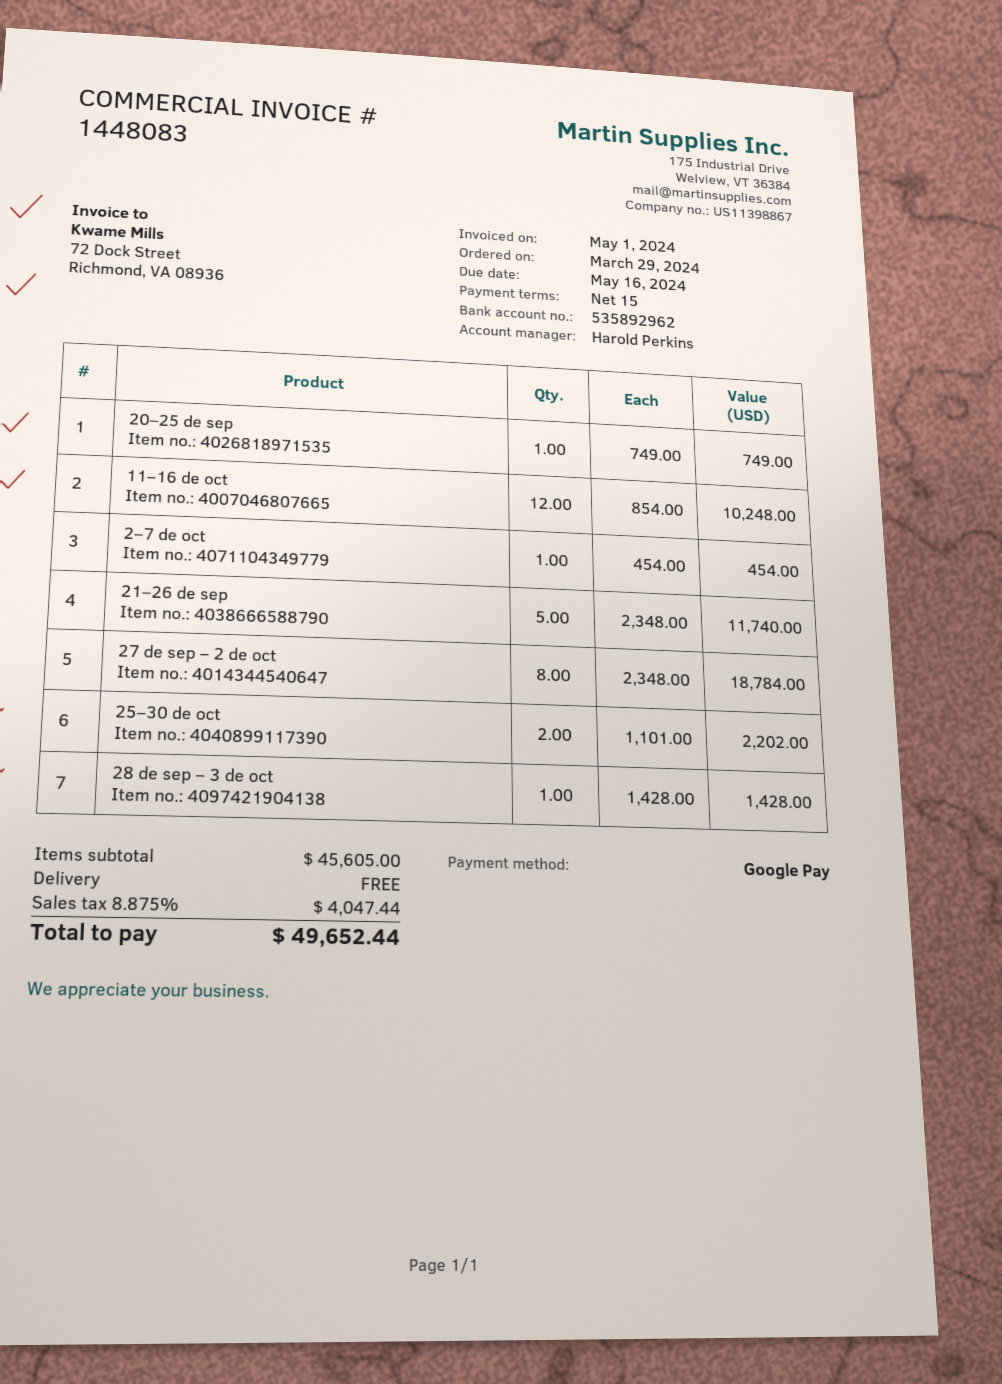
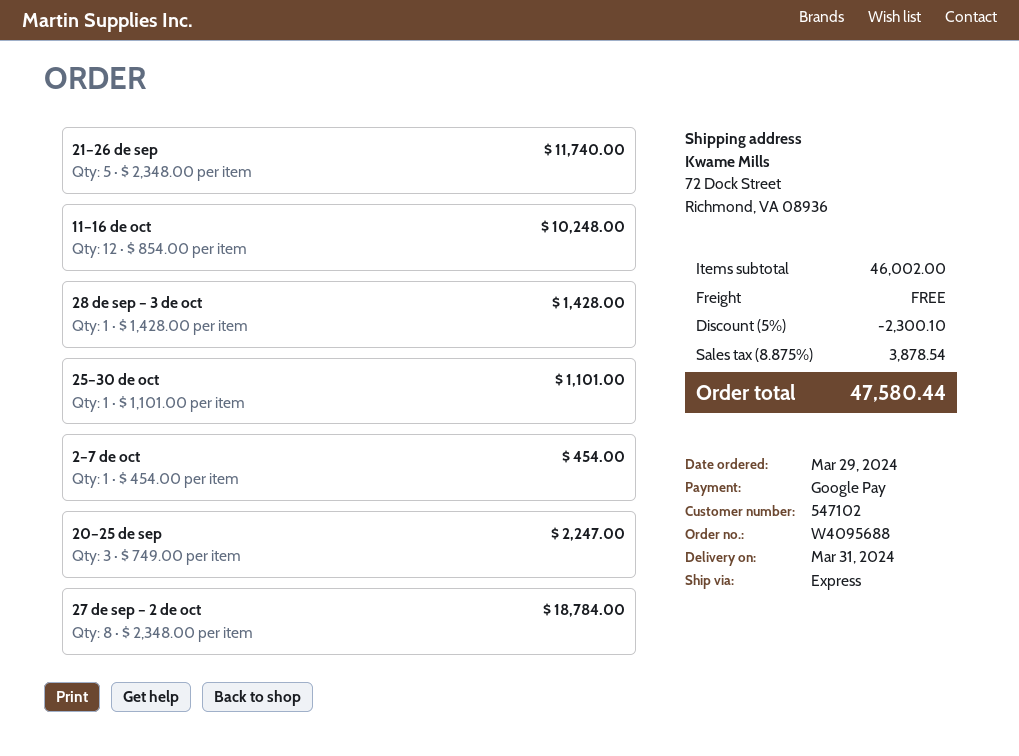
20–25 de sep: 1 x 749.00 = 749.00 -> 3 x 749.00 = 2247.00
25–30 de oct: 2 x 1101.00 = 2202.00 -> 1 x 1101.00 = 1101.00
subtotal: 45605.00 -> 46002.00
discount: none -> 5% = 2300.10
tax: 8.875% = 4047.44 -> 8.875% = 3878.54
total: 49652.44 -> 47580.44

